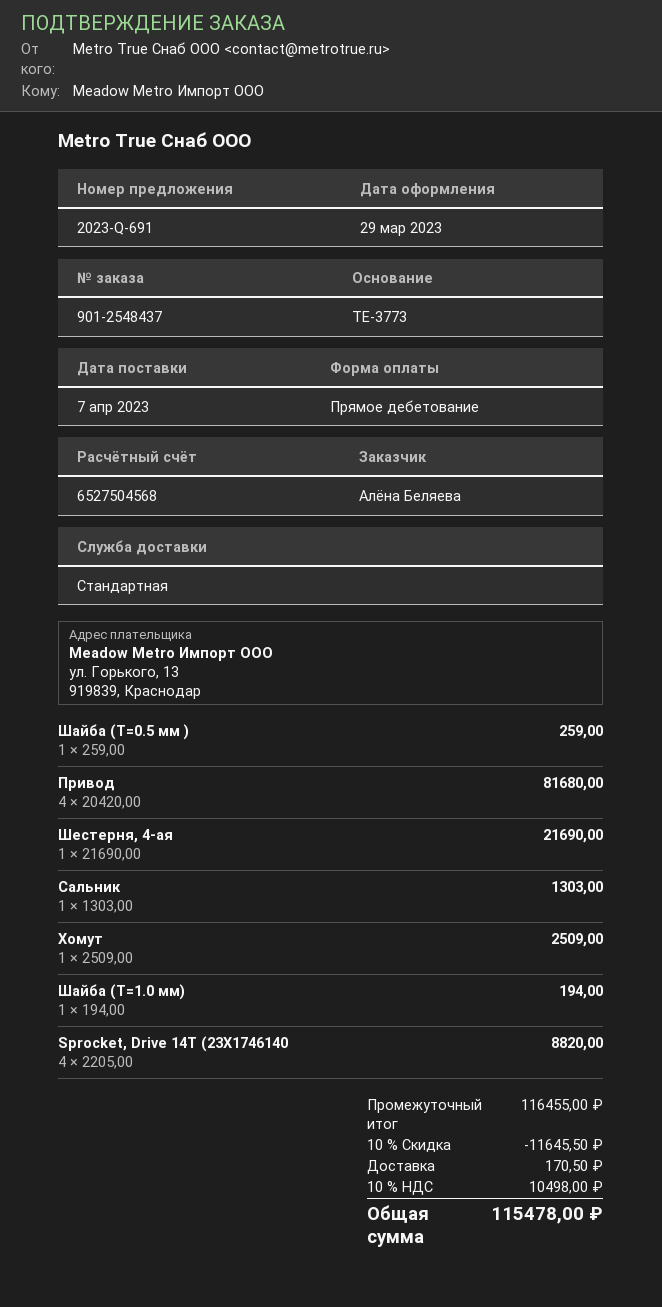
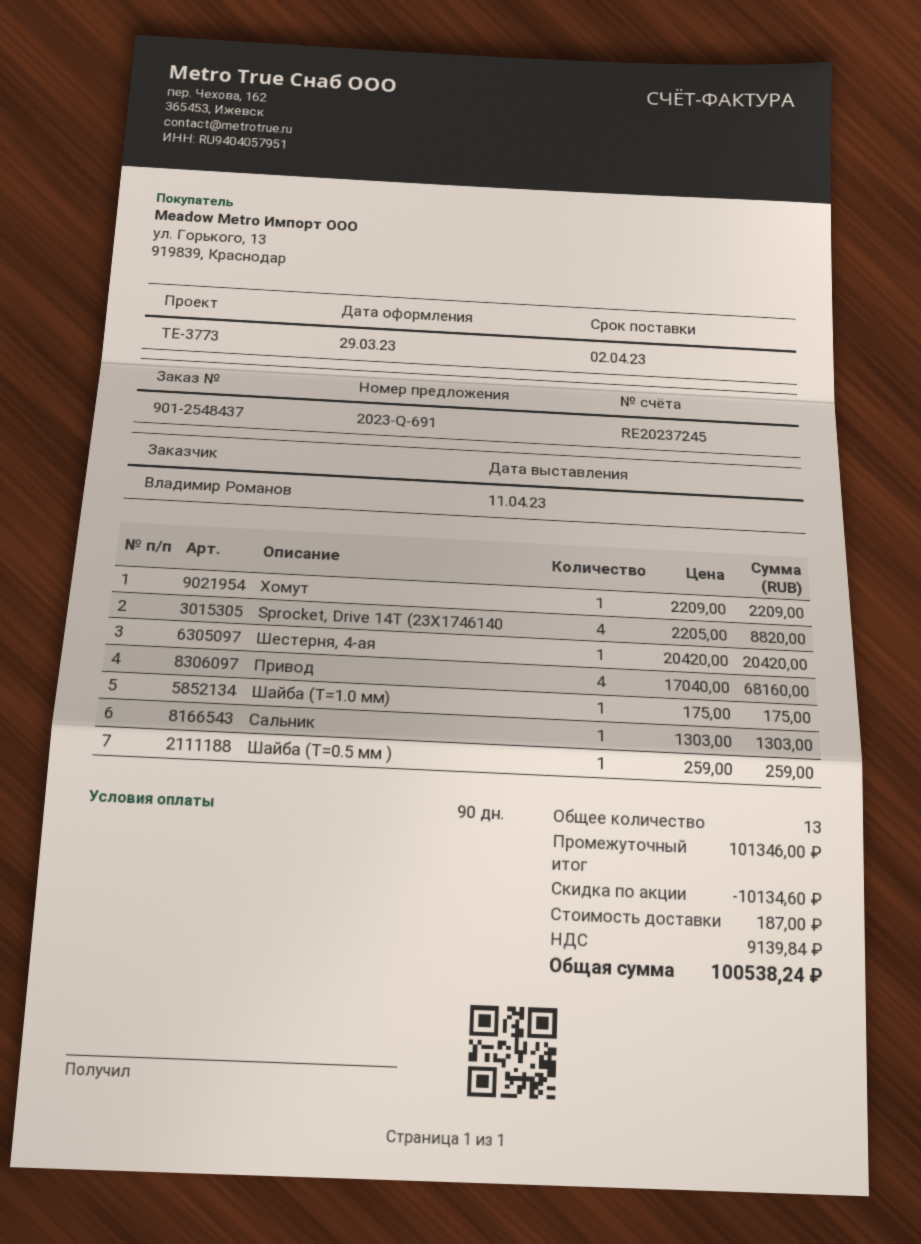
delivery date: 2023-04-07 -> 2023-04-02
ordered by: Алёна Беляева -> Владимир Романов
Привод: 4 x 20420.00 = 81680.00 -> 4 x 17040.00 = 68160.00
Шестерня, 4-ая: 1 x 21690.00 = 21690.00 -> 1 x 20420.00 = 20420.00
Хомут: 1 x 2509.00 = 2509.00 -> 1 x 2209.00 = 2209.00
Шайба (T=1.0 мм): 1 x 194.00 = 194.00 -> 1 x 175.00 = 175.00
subtotal: 116455.00 -> 101346.00
discount: 11645.50 -> 10134.60
shipping: 170.50 -> 187.00
tax: 10498.00 -> 9139.84
total: 115478.00 -> 100538.24

